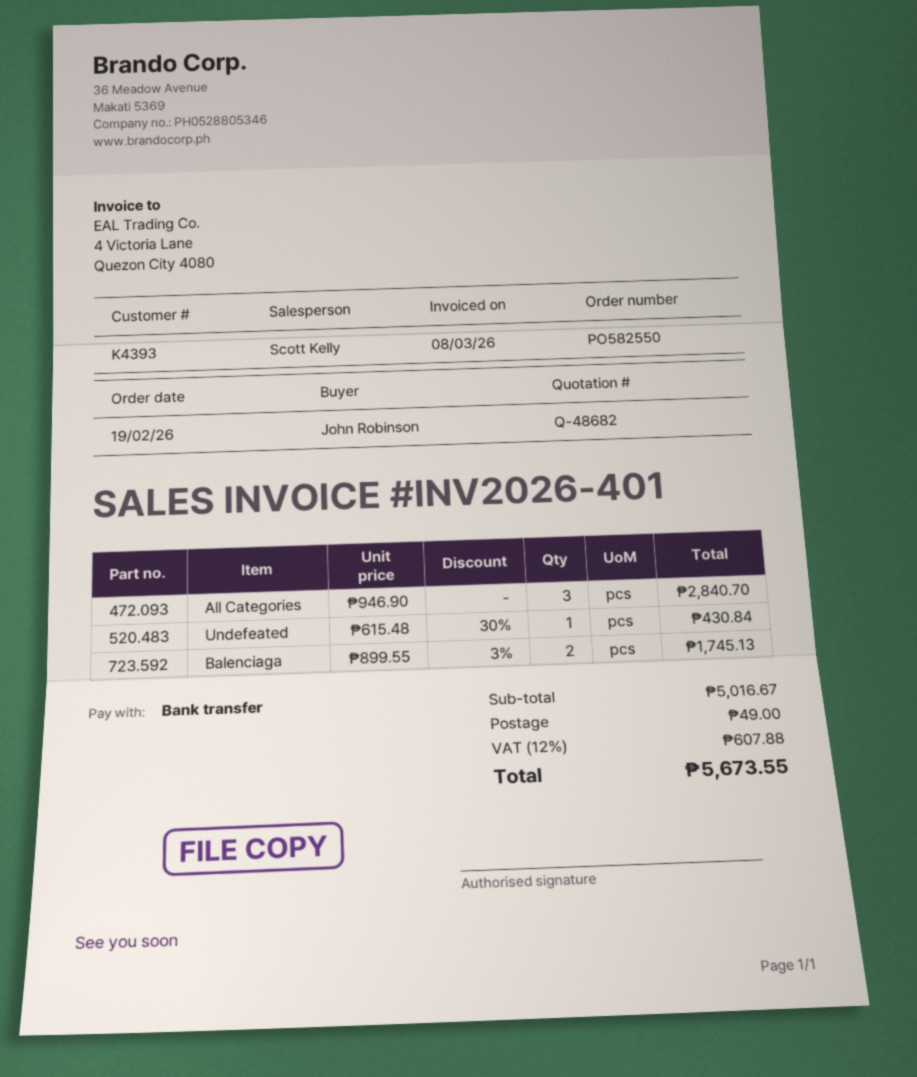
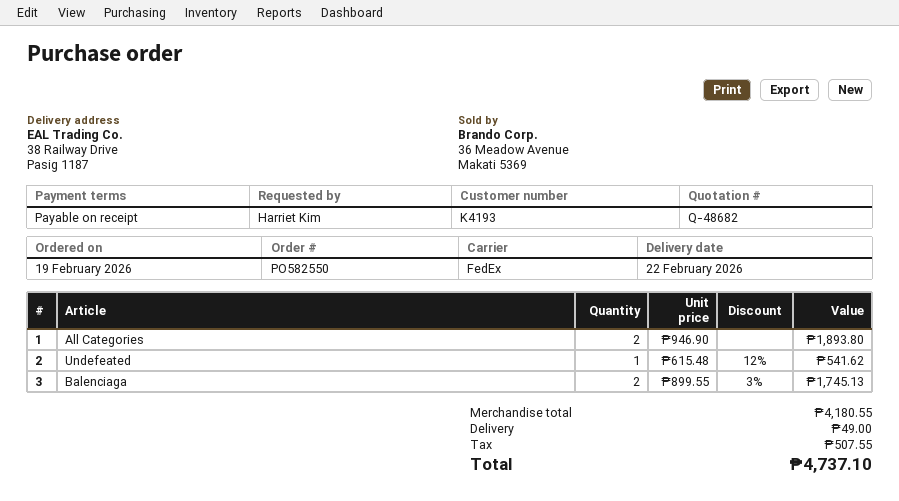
customer number: K4393 -> K4193
ordered by: John Robinson -> Harriet Kim
All Categories: 3 x 946.90 = 2840.70 -> 2 x 946.90 = 1893.80
Undefeated: 1 x 615.48 - 30% = 430.84 -> 1 x 615.48 - 12% = 541.62
subtotal: 5016.67 -> 4180.55
tax: 607.88 -> 507.55
total: 5673.55 -> 4737.10

